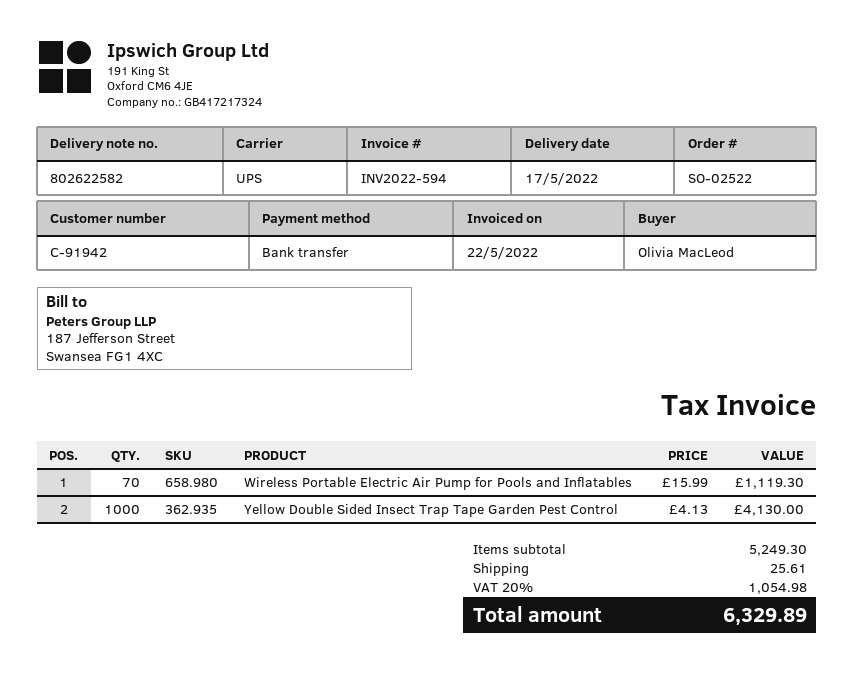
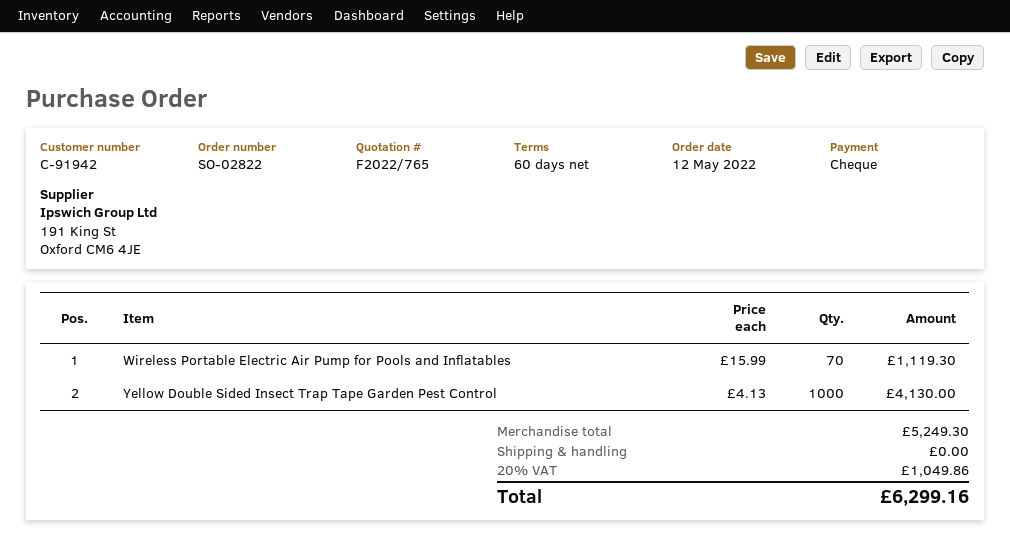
order number: SO-02522 -> SO-02822
payment method: bank transfer -> cheque
shipping: 25.61 -> 0.00
tax: 20% = 1054.98 -> 20% = 1049.86
total: 6329.89 -> 6299.16

